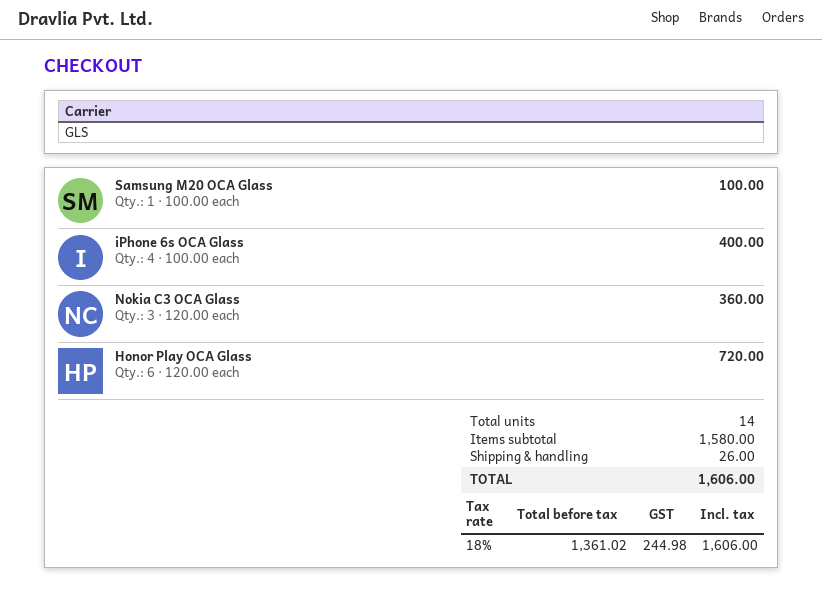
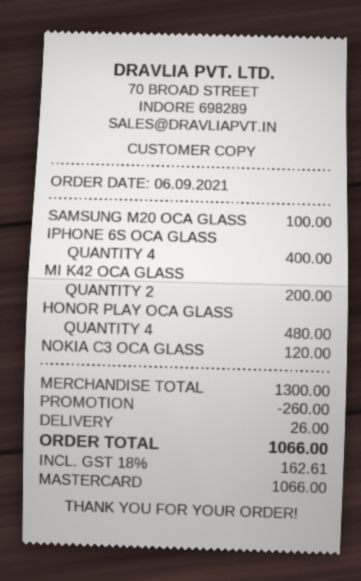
Nokia C3 OCA Glass: 3 for 360.00 -> 1 for 120.00
Honor Play OCA Glass: 6 for 720.00 -> 4 for 480.00
MI K42 OCA GLASS: none -> 2 for 200.00
subtotal: 1580.00 -> 1300.00
discount: none -> 260.00
tax: 18% = 244.98 -> 18% = 162.61
total: 1606.00 -> 1066.00

